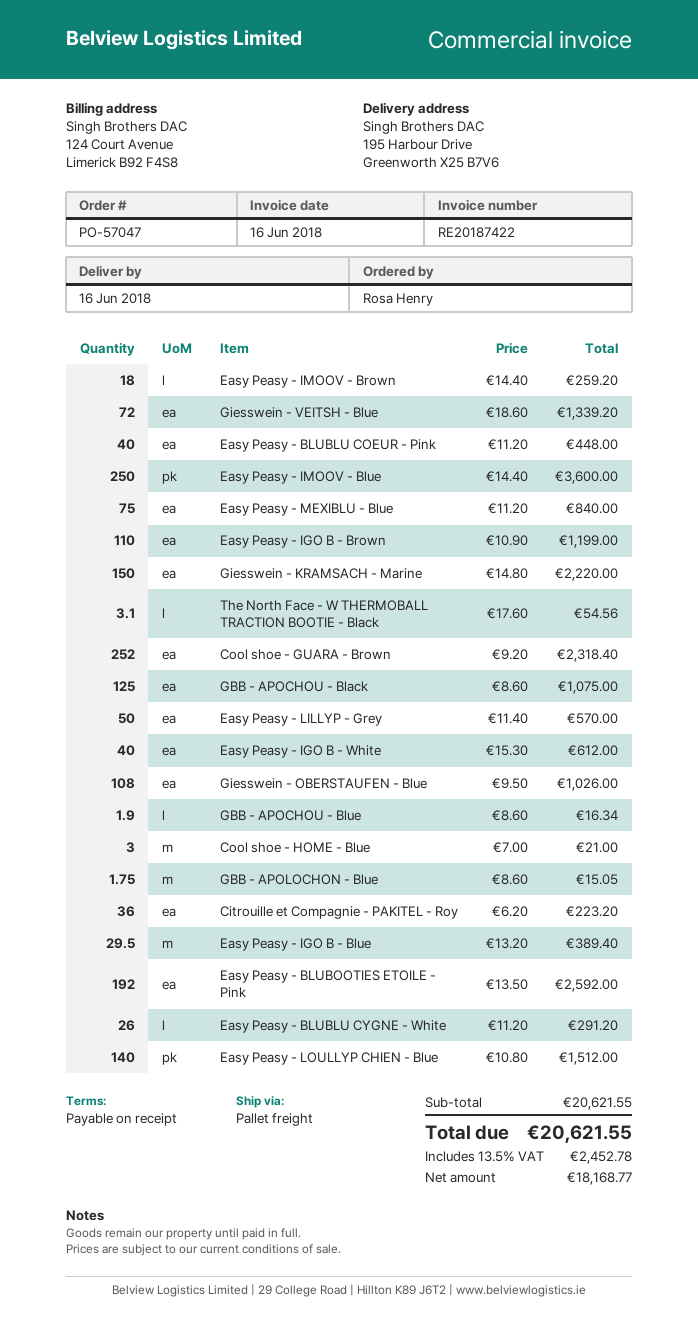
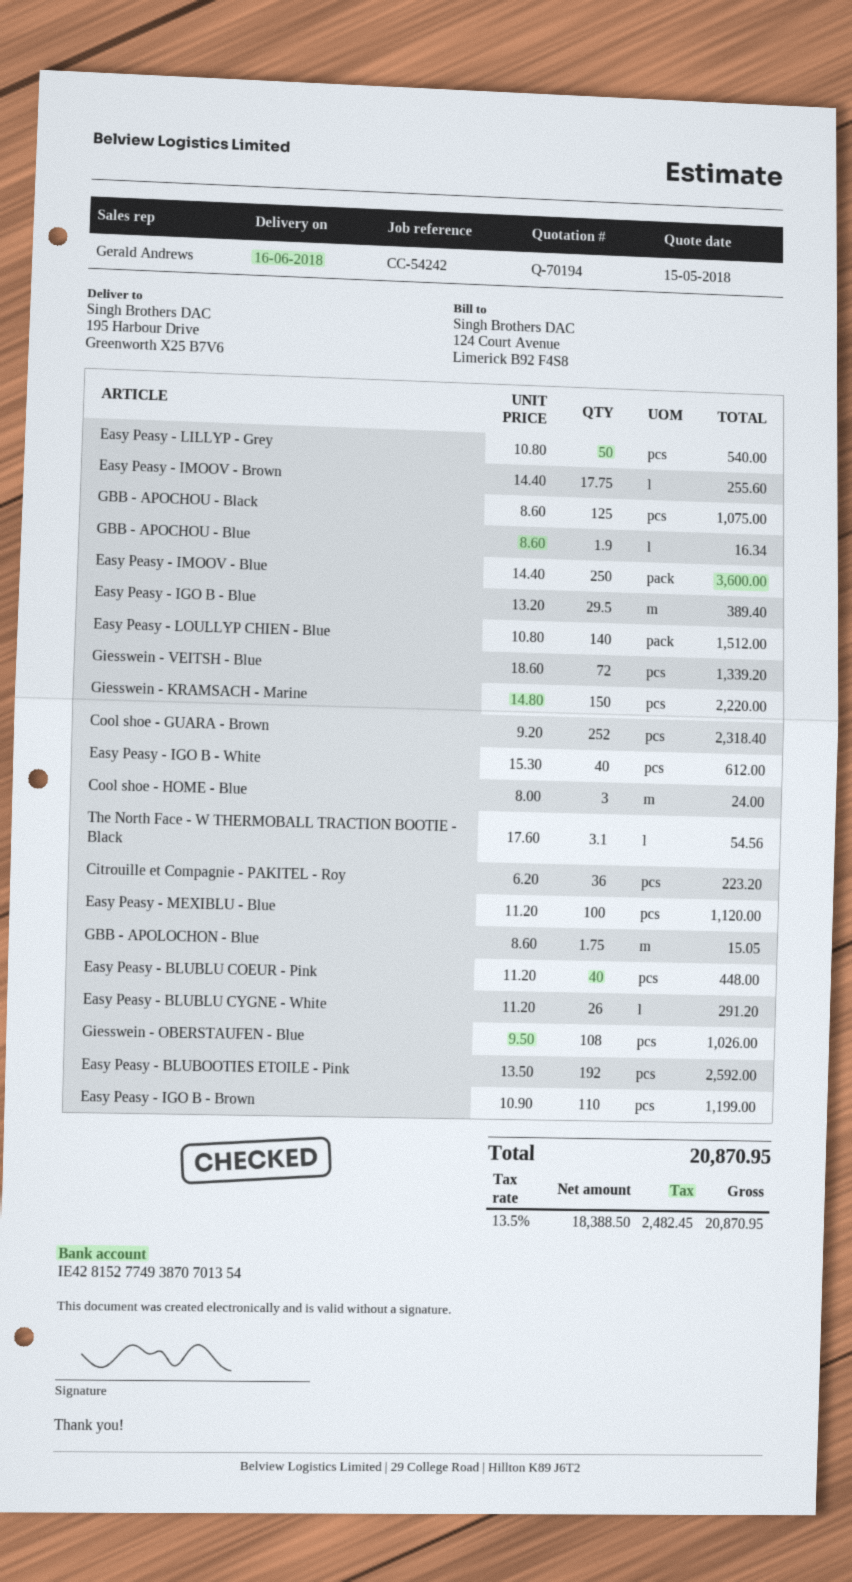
Easy Peasy - IMOOV - Brown: 18 x 14.40 = 259.20 -> 17.75 x 14.40 = 255.60
Easy Peasy - MEXIBLU - Blue: 75 x 11.20 = 840.00 -> 100 x 11.20 = 1120.00
Easy Peasy - LILLYP - Grey: 50 x 11.40 = 570.00 -> 50 x 10.80 = 540.00
Cool shoe - HOME - Blue: 3 x 7.00 = 21.00 -> 3 x 8.00 = 24.00
net: 18168.77 -> 18388.50
tax: 13.5% = 2452.78 -> 13.5% = 2482.45
total: 20621.55 -> 20870.95

